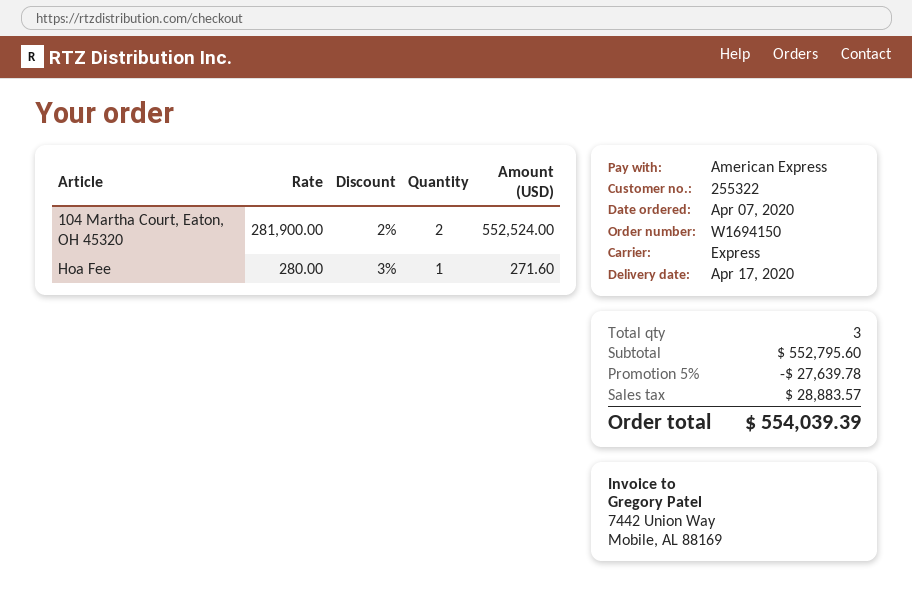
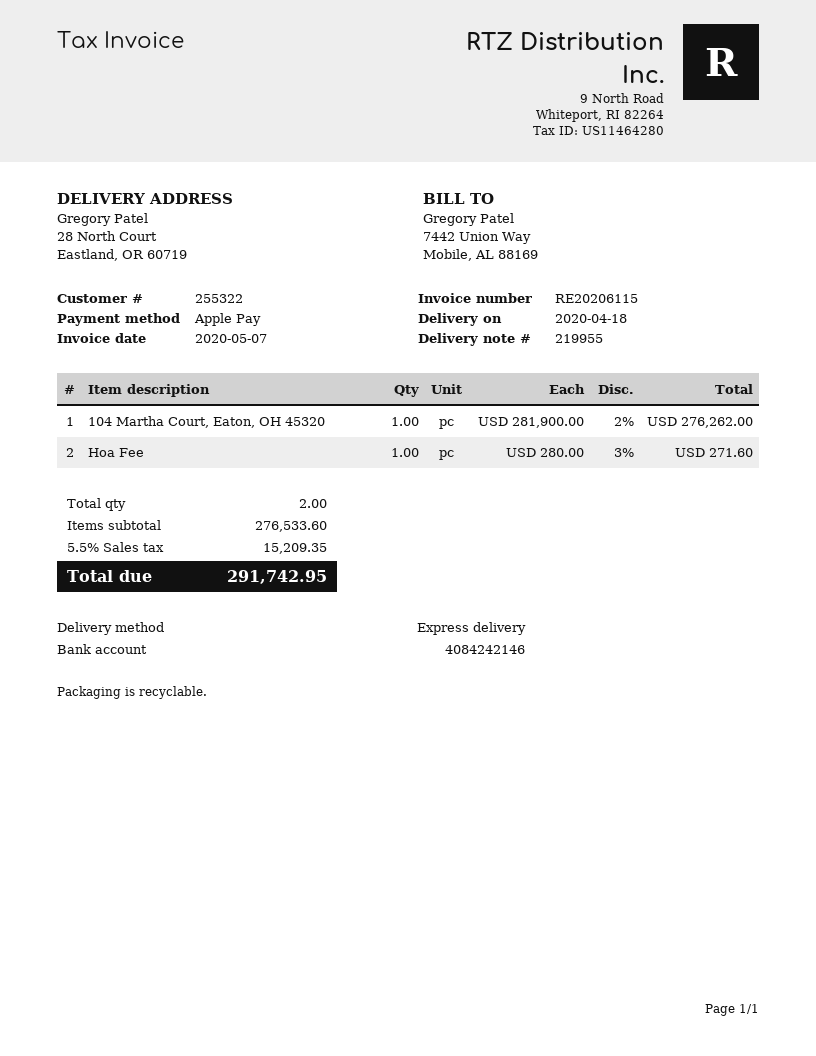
delivery date: 2020-04-17 -> 2020-04-18
payment method: American Express -> Apple Pay
104 Martha Court, Eaton, OH 45320: 2 x 281900.00 - 2% = 552524.00 -> 1 x 281900.00 - 2% = 276262.00
total quantity: 3 -> 2
subtotal: 552795.60 -> 276533.60
discount: 5% = 27639.78 -> none
tax: 28883.57 -> 15209.35
total: 554039.39 -> 291742.95

